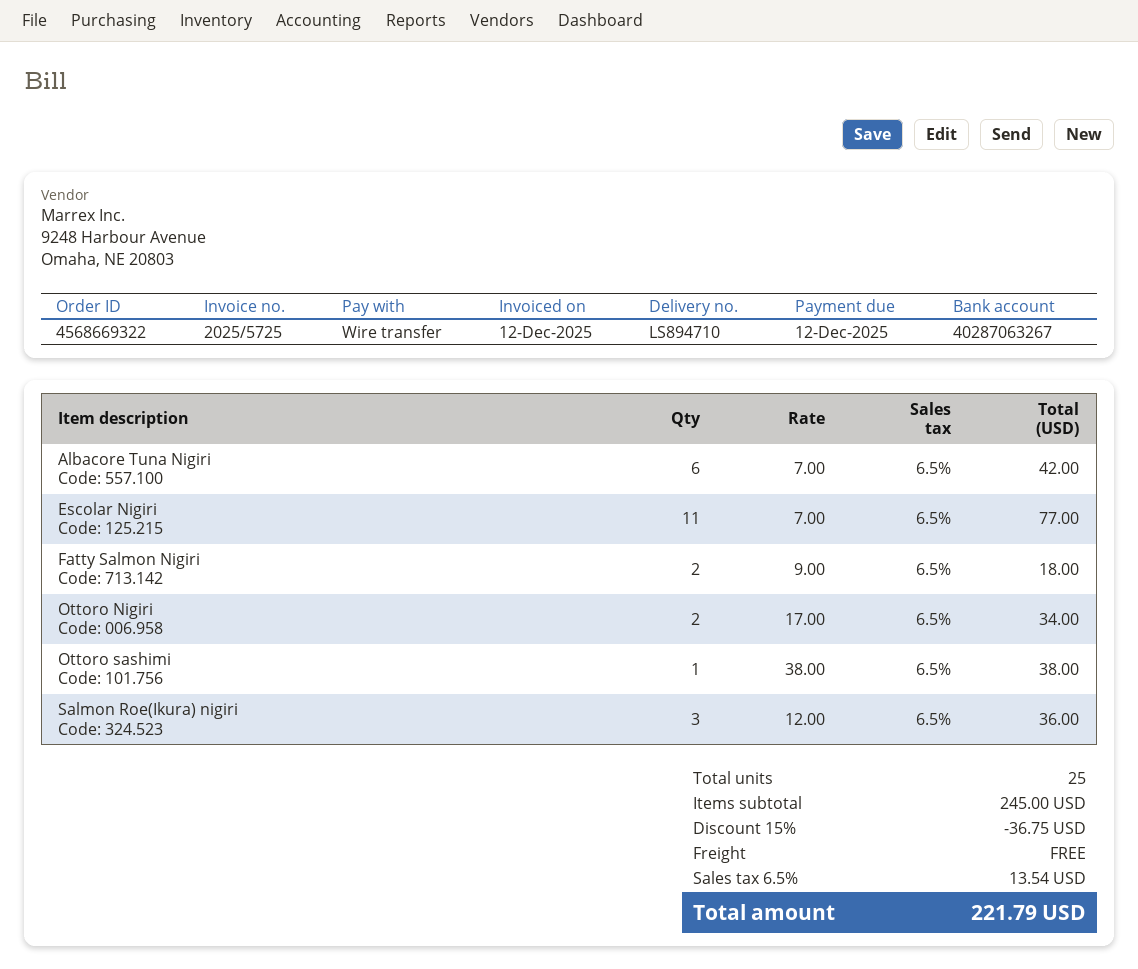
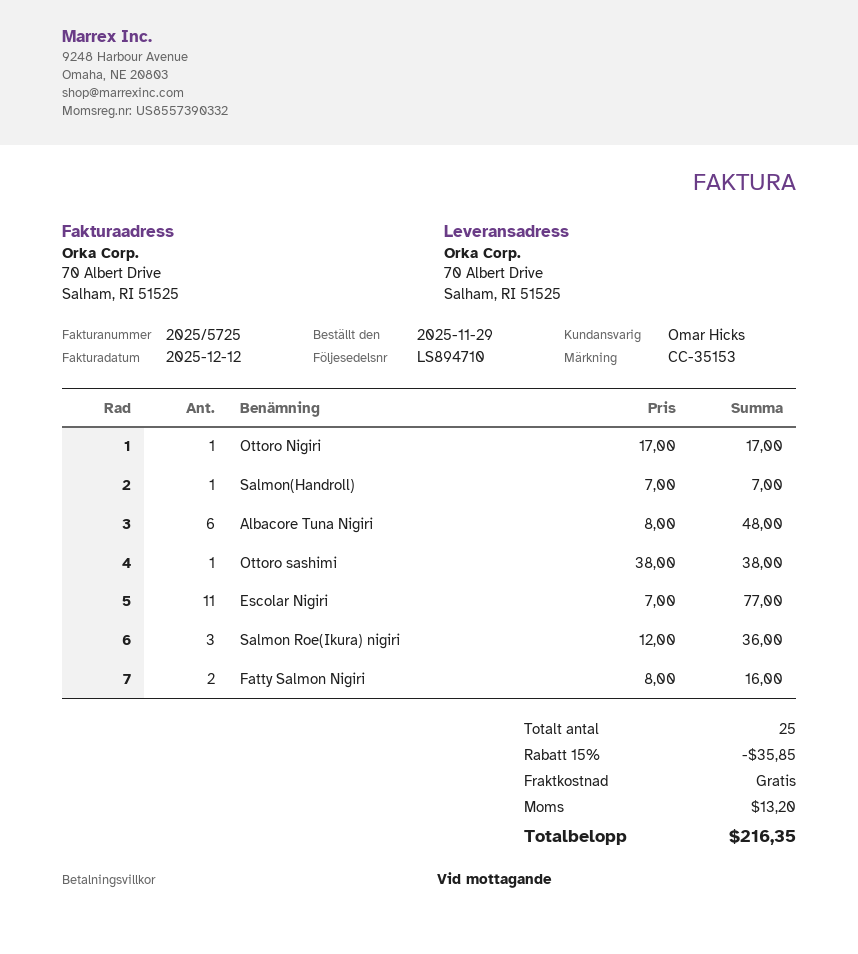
Albacore Tuna Nigiri: 6 x 7.00 = 42.00 -> 6 x 8.00 = 48.00
Fatty Salmon Nigiri: 2 x 9.00 = 18.00 -> 2 x 8.00 = 16.00
Ottoro Nigiri: 2 x 17.00 = 34.00 -> 1 x 17.00 = 17.00
Salmon(Handroll): none -> 1 x 7.00 = 7.00
discount: 15% = 36.75 -> 15% = 35.85
tax: 13.54 -> 13.20
total: 221.79 -> 216.35

